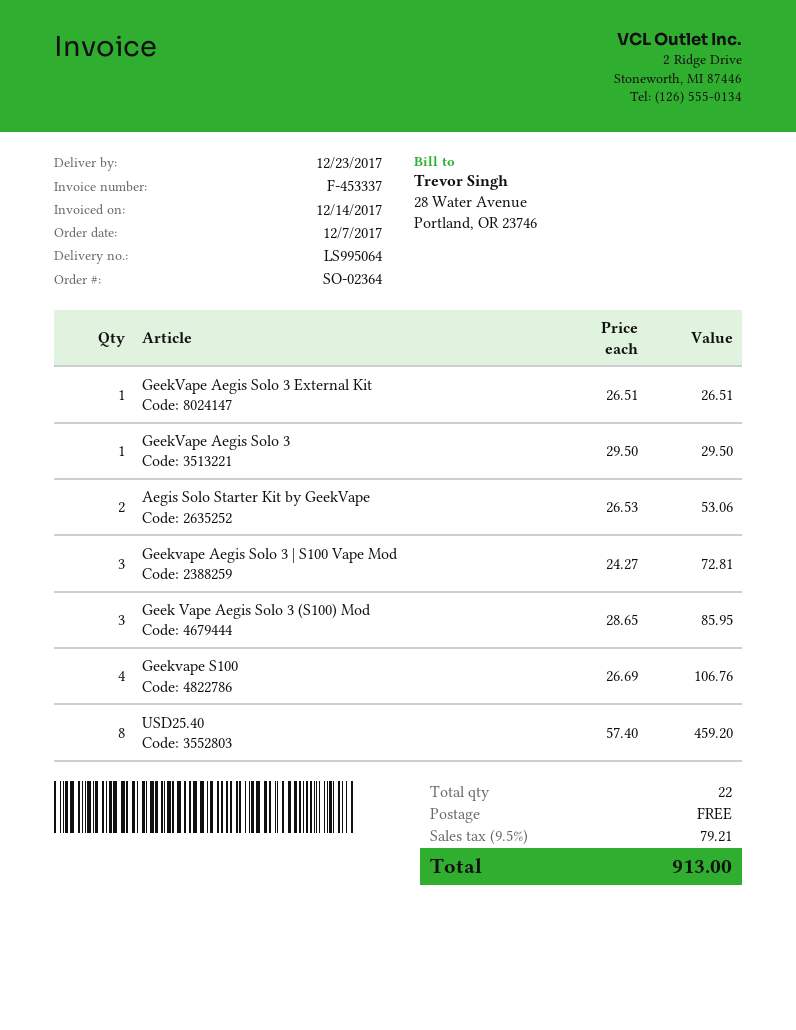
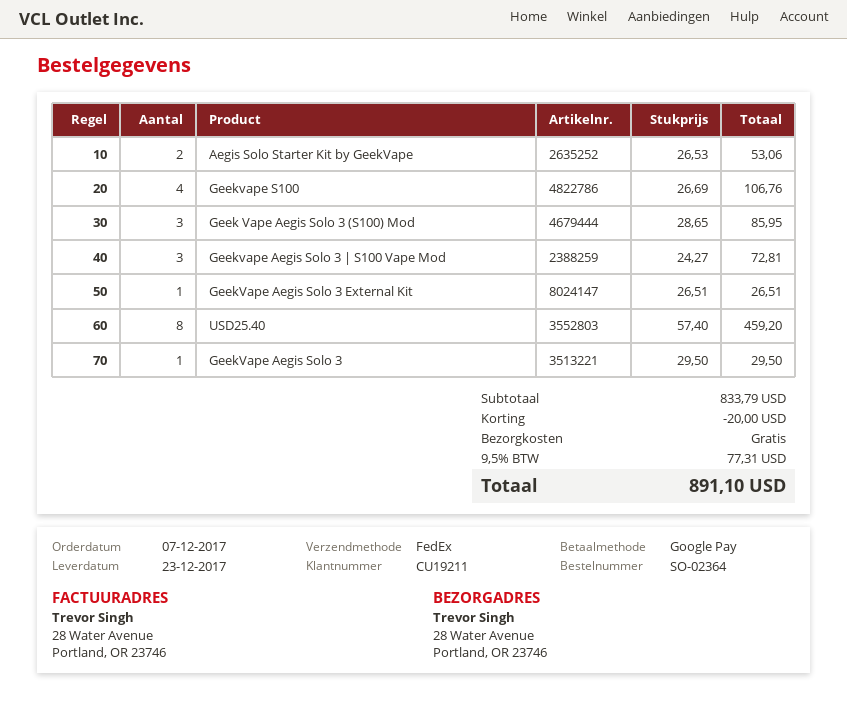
discount: none -> 20.00
tax: 9.5% = 79.21 -> 9.5% = 77.31
total: 913.00 -> 891.10

